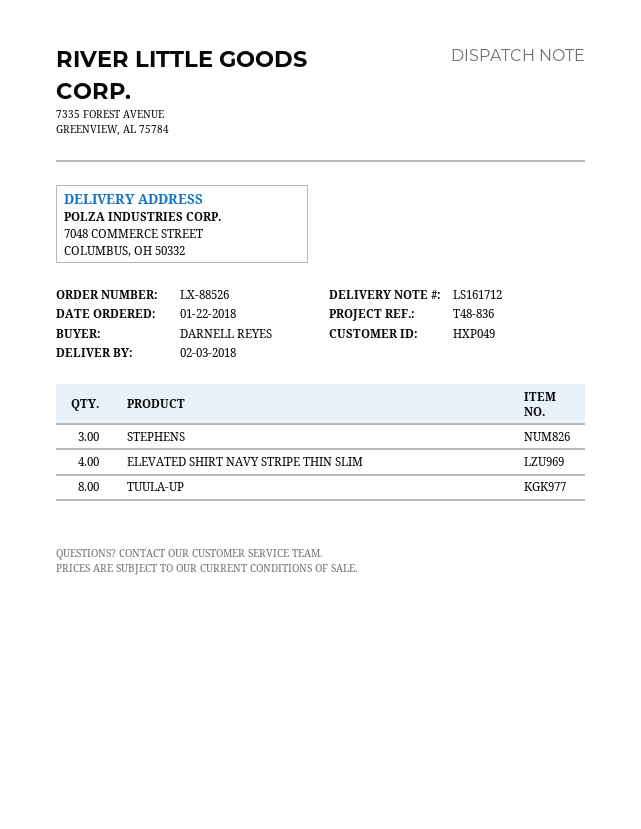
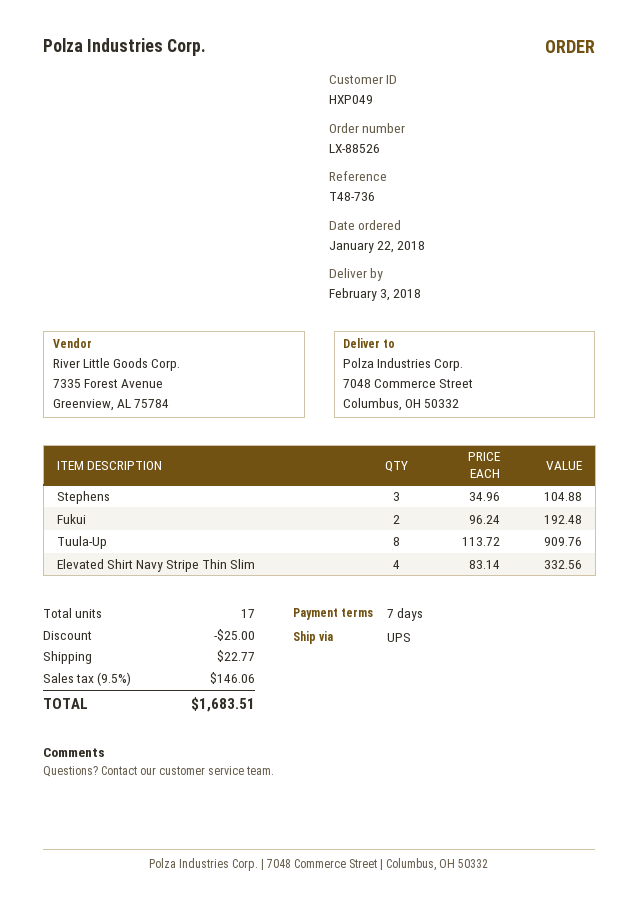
reference: T48-836 -> T48-736
Fukui: none -> 2

